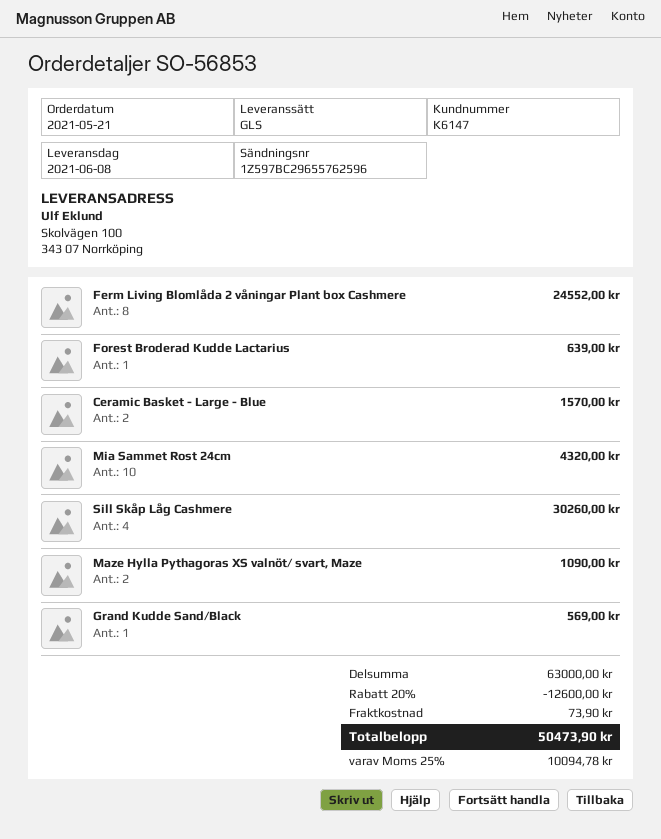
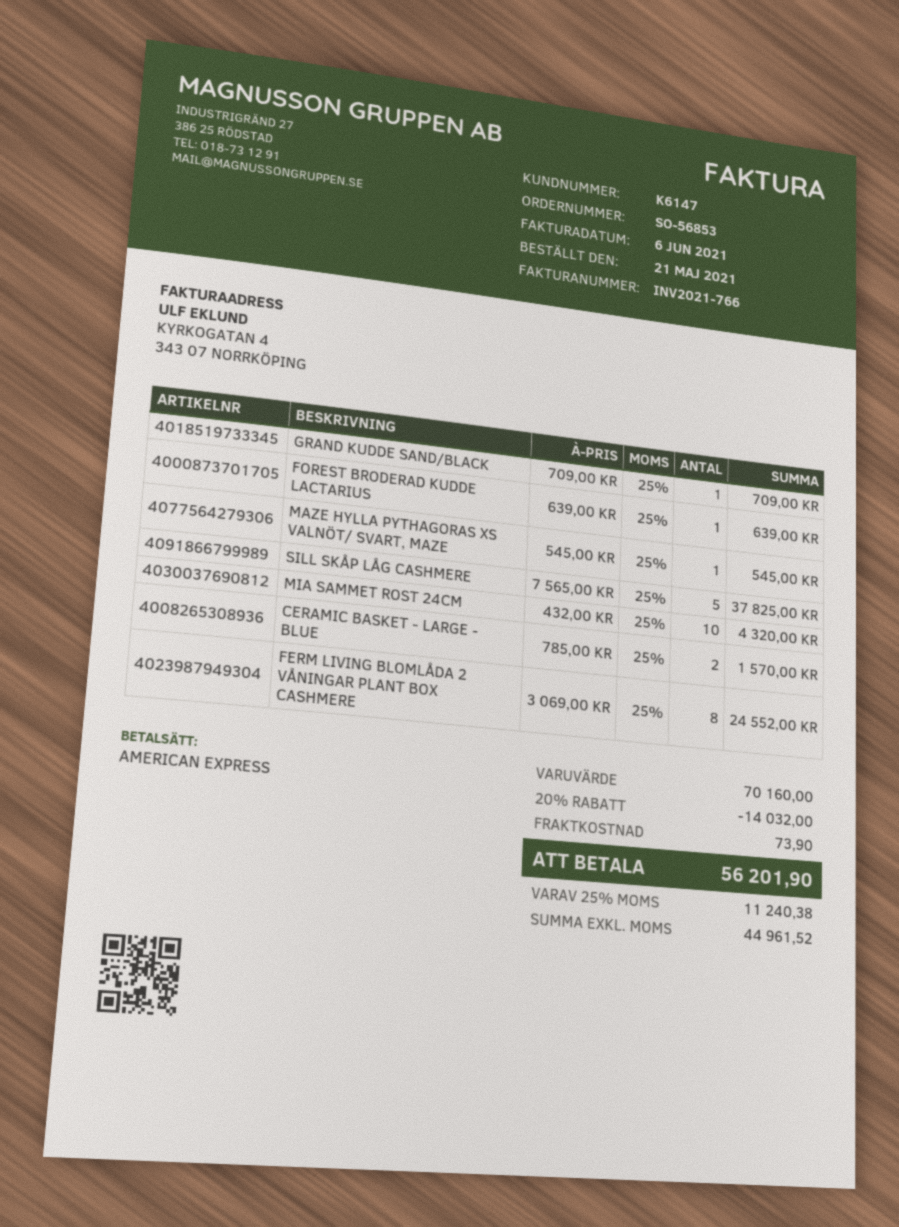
Sill Skåp Låg Cashmere: 4 for 30260.00 -> 5 for 37825.00
Maze Hylla Pythagoras XS valnöt/ svart, Maze: 2 for 1090.00 -> 1 for 545.00
Grand Kudde Sand/Black: 1 for 569.00 -> 1 for 709.00
subtotal: 63000.00 -> 70160.00
discount: 20% = 12600.00 -> 20% = 14032.00
tax: 25% = 10094.78 -> 25% = 11240.38
total: 50473.90 -> 56201.90

